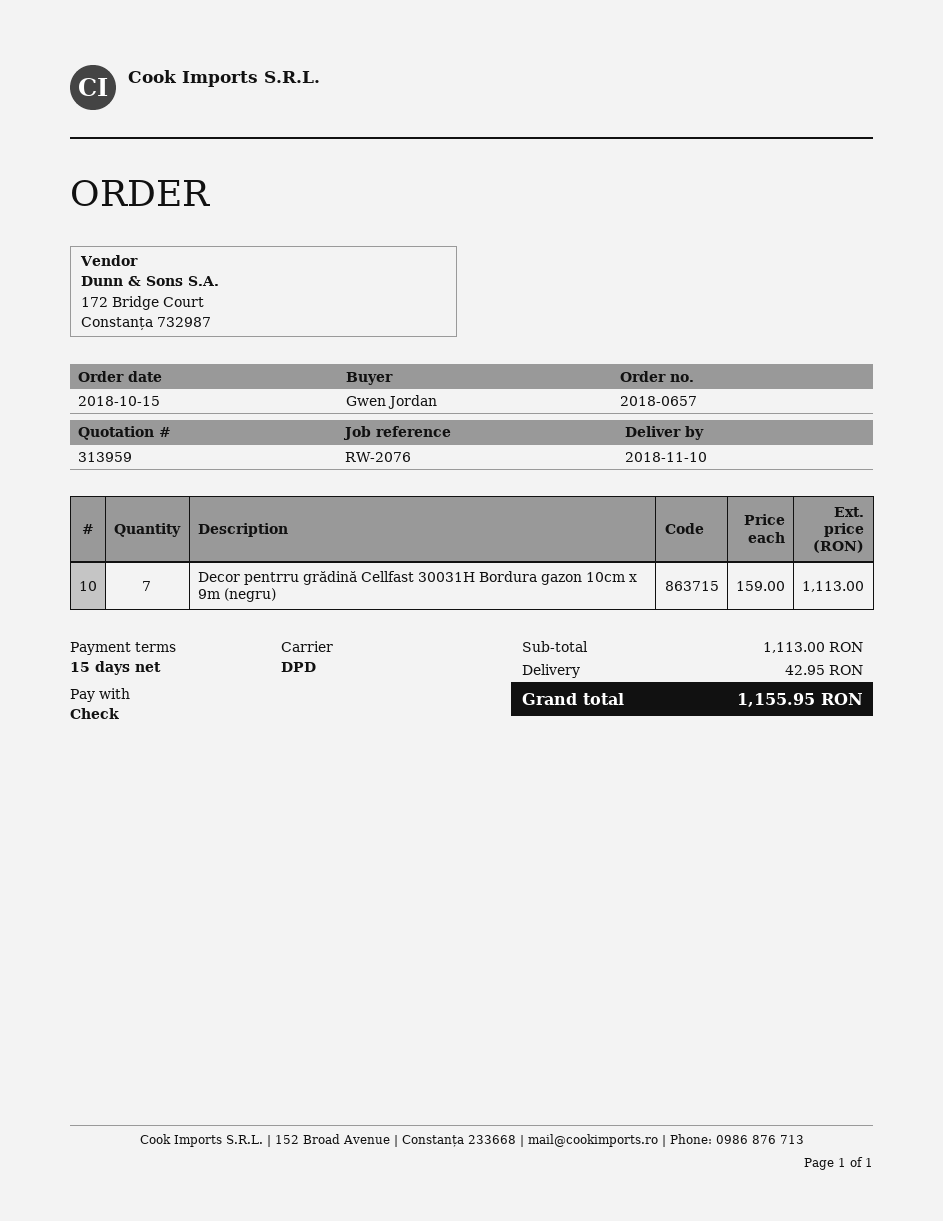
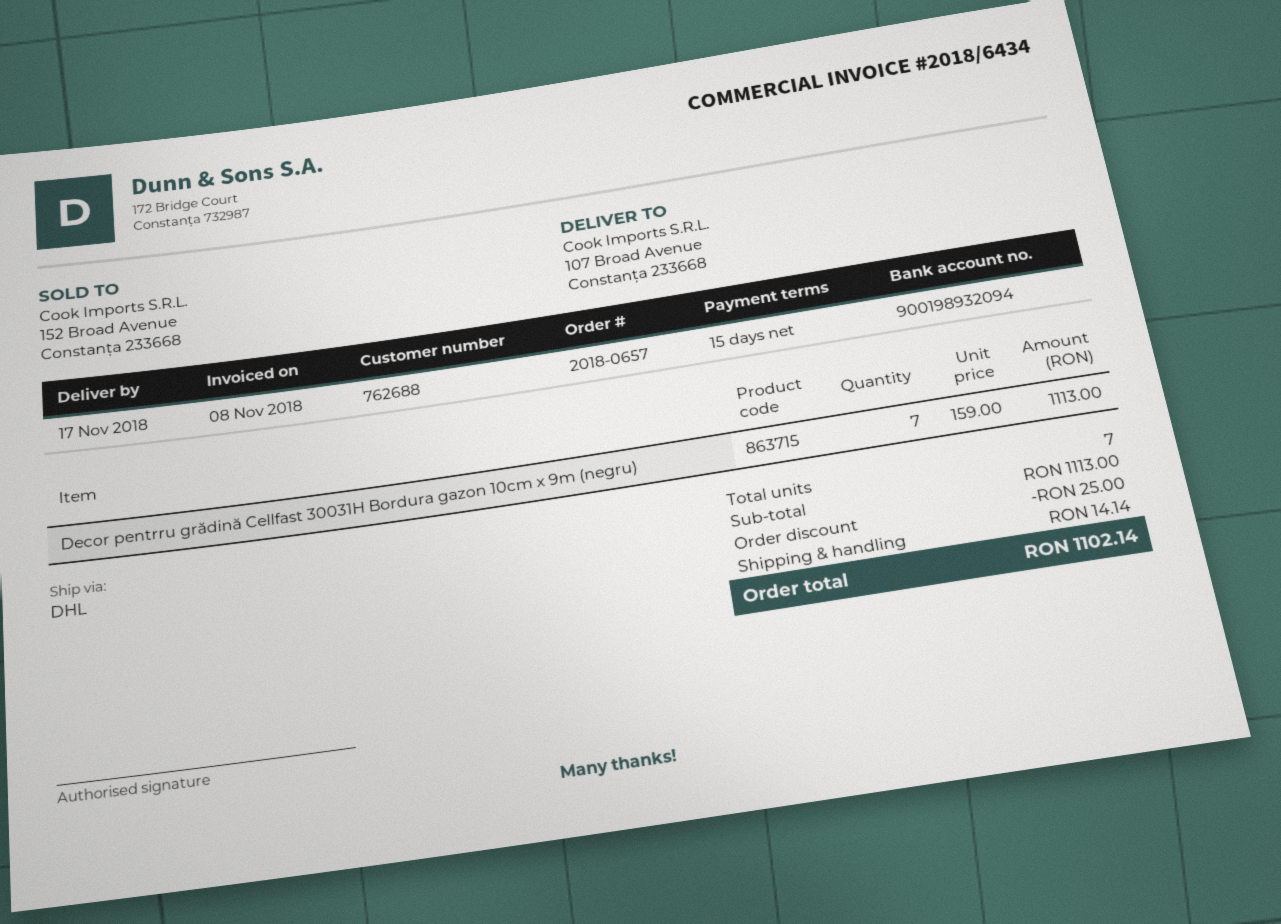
delivery date: 2018-11-10 -> 2018-11-17
shipping method: DPD -> DHL
discount: none -> 25.00
shipping: 42.95 -> 14.14
total: 1155.95 -> 1102.14

